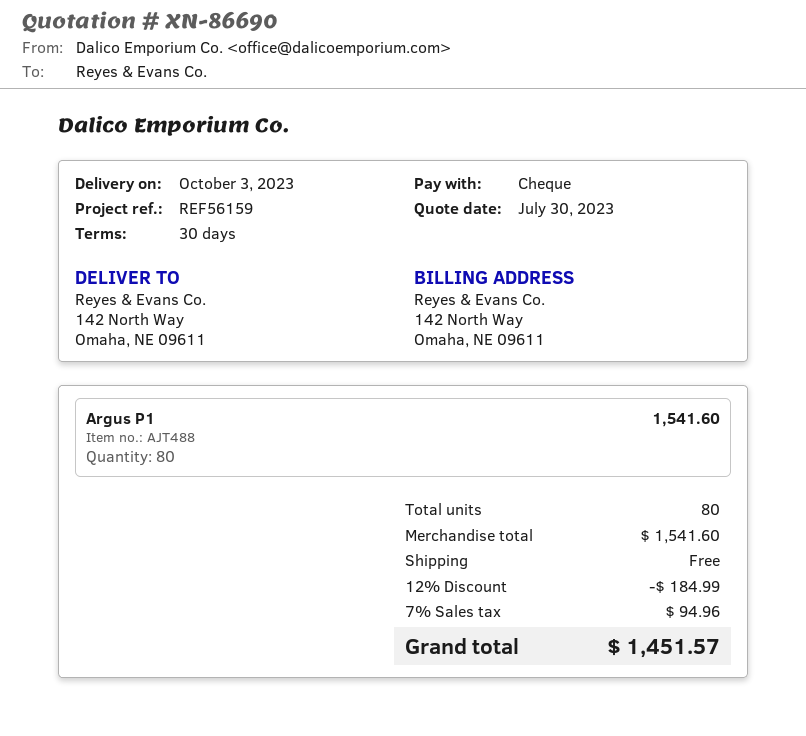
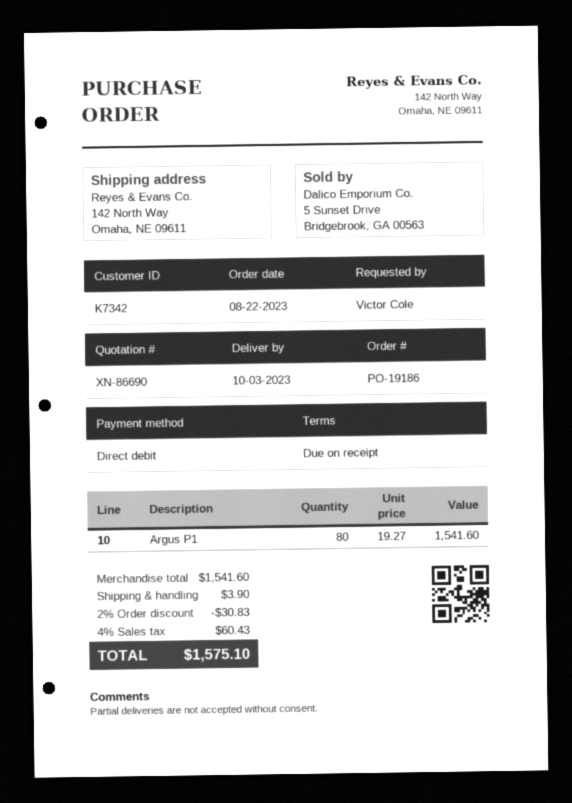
payment terms: 30 days -> on receipt
payment method: cheque -> direct debit
discount: 12% = 184.99 -> 2% = 30.83
shipping: 0.00 -> 3.90
tax: 7% = 94.96 -> 4% = 60.43
total: 1451.57 -> 1575.10

